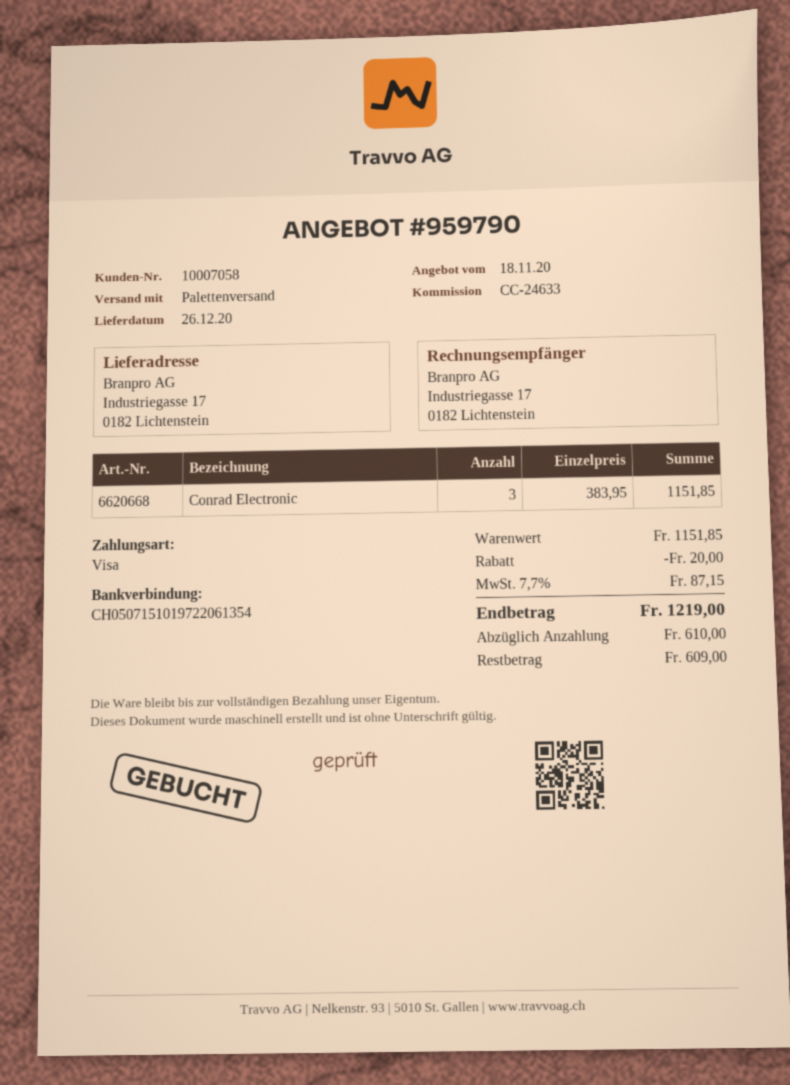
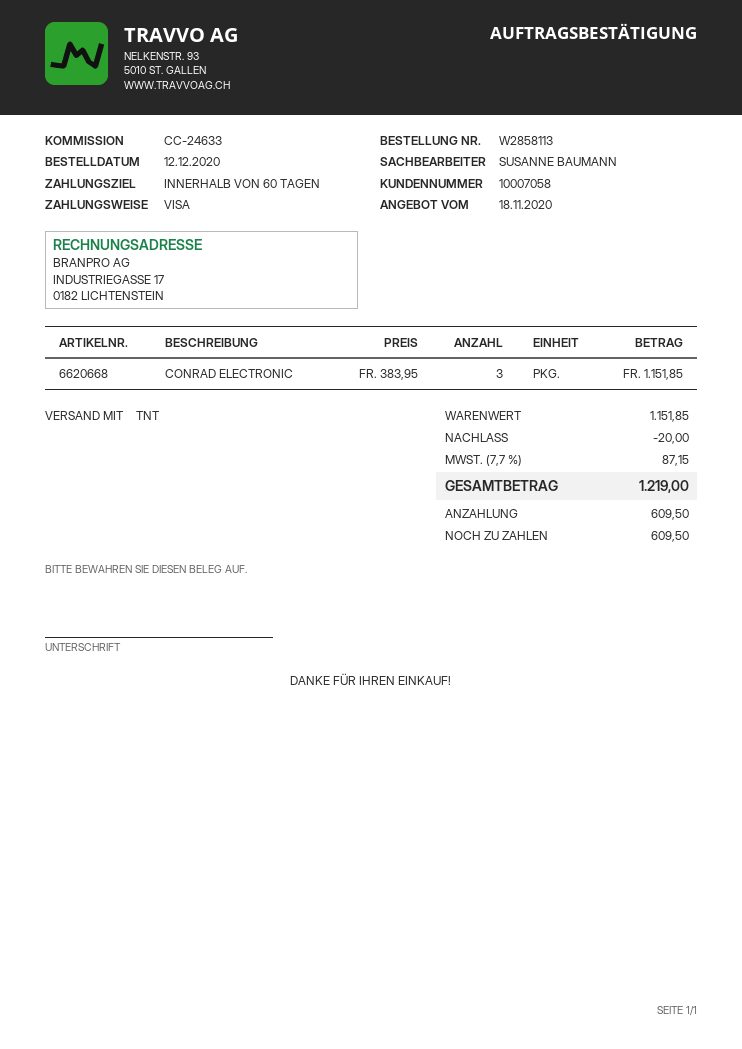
shipping method: pallet freight -> TNT
deposit: 610.00 -> 609.50
balance: 609.00 -> 609.50

